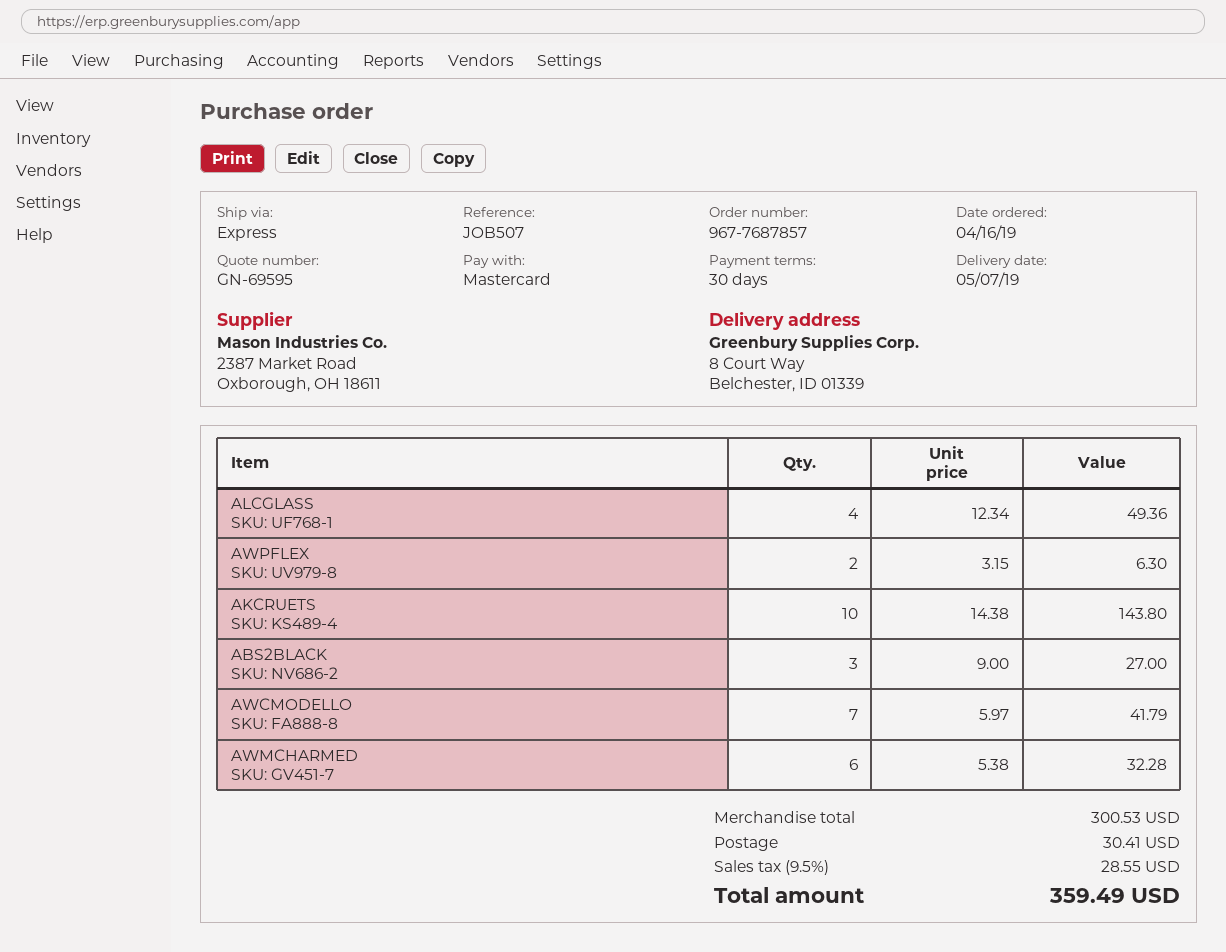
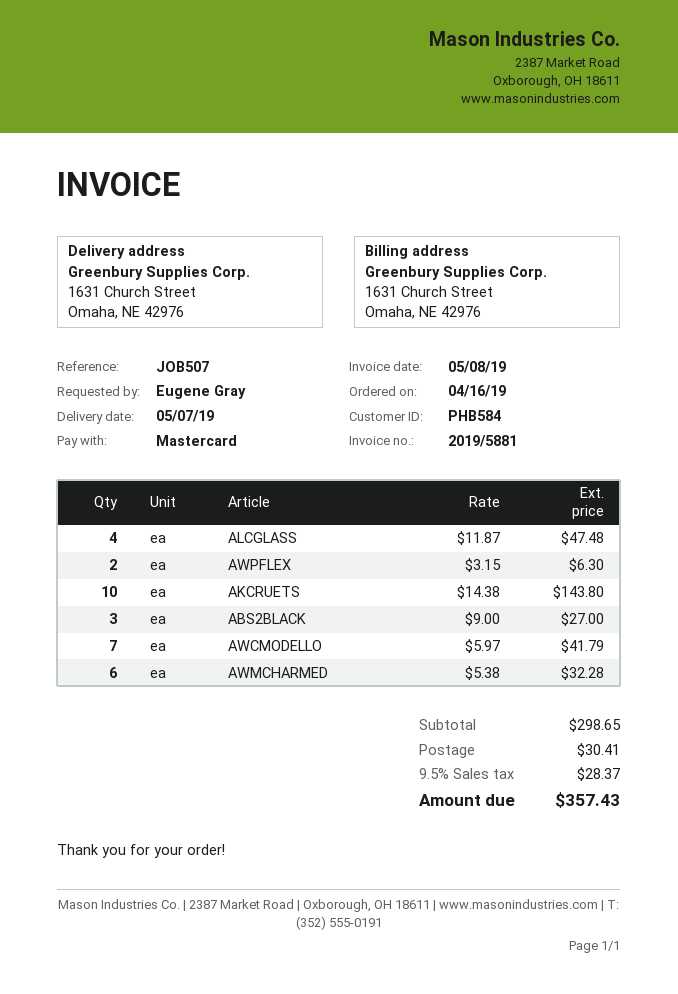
ship to: 8 Court Way, Belchester, ID 01339 -> 1631 Church Street, Omaha, NE 42976
ALCGLASS: 4 x 12.34 = 49.36 -> 4 x 11.87 = 47.48
subtotal: 300.53 -> 298.65
tax: 9.5% = 28.55 -> 9.5% = 28.37
total: 359.49 -> 357.43

